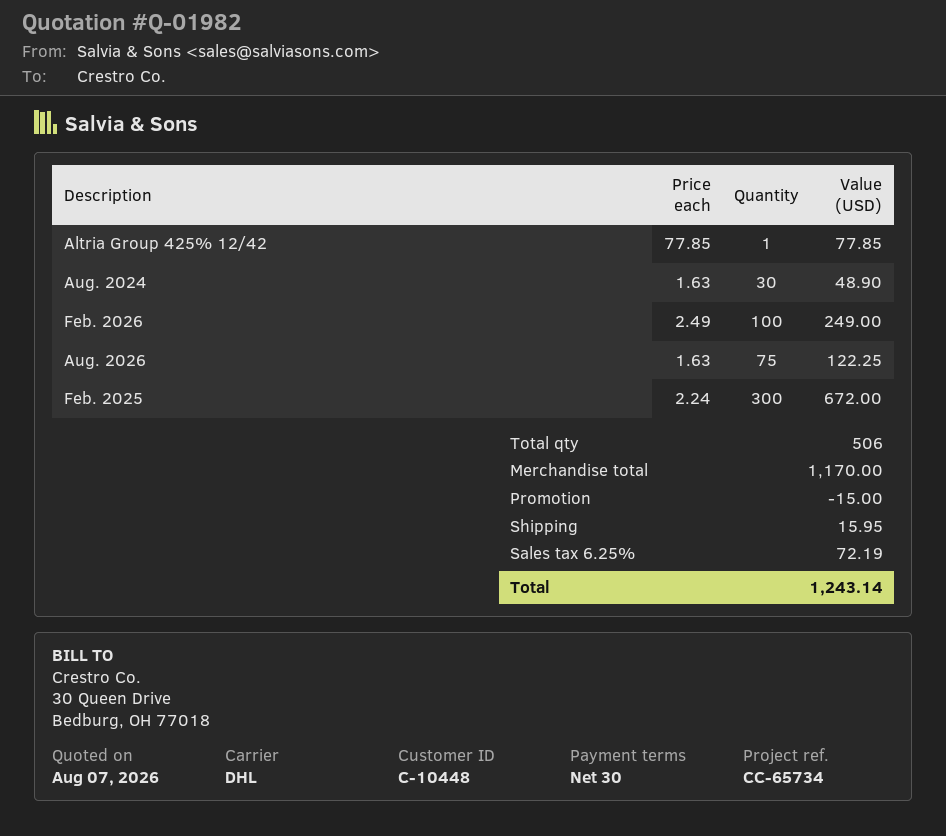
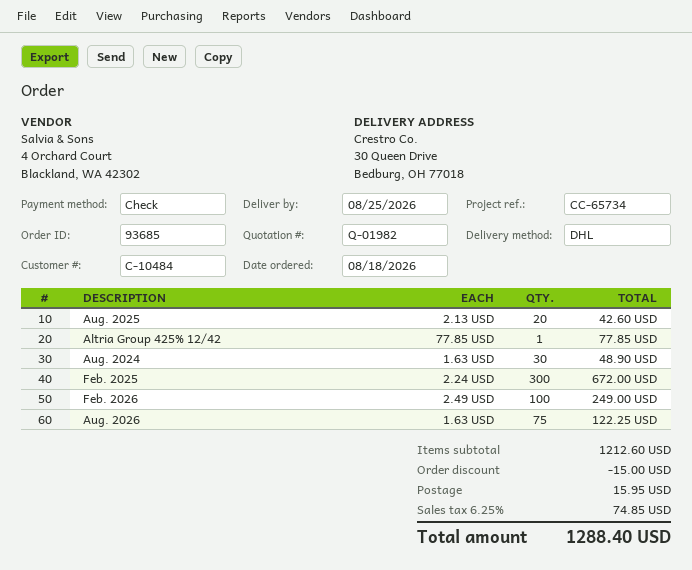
customer number: C-10448 -> C-10484
Aug. 2025: none -> 20 x 2.13 = 42.60
subtotal: 1170.00 -> 1212.60
tax: 6.25% = 72.19 -> 6.25% = 74.85
total: 1243.14 -> 1288.40

